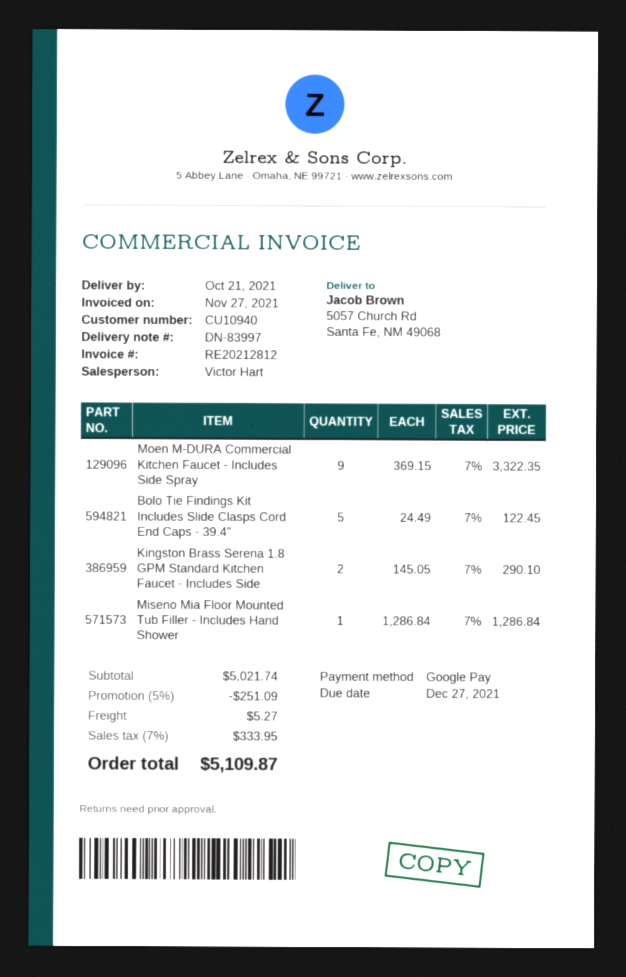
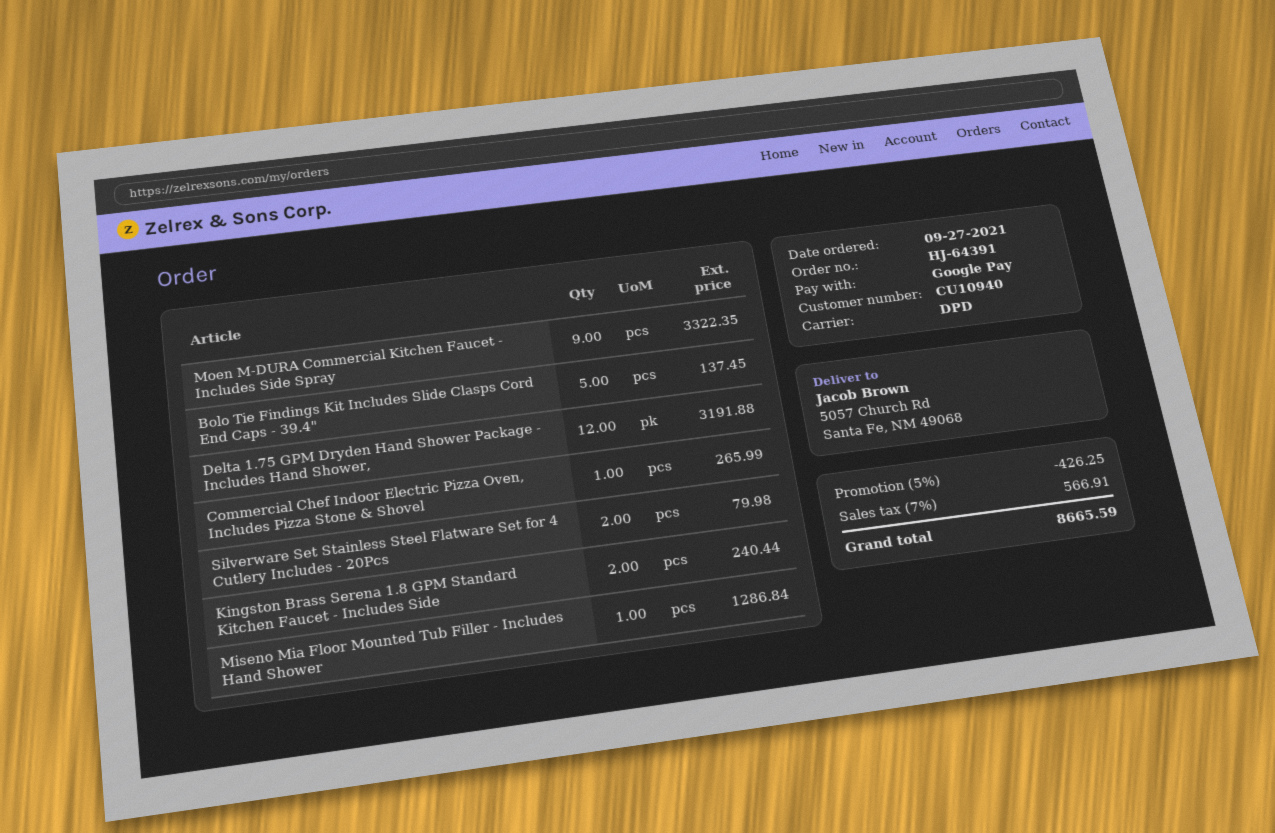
Bolo Tie Findings Kit Includes Slide Clasps Cord End Caps - 39.4": 5 for 122.45 -> 5 for 137.45
Kingston Brass Serena 1.8 GPM Standard Kitchen Faucet - Includes Side: 2 for 290.10 -> 2 for 240.44
Delta 1.75 GPM Dryden Hand Shower Package - Includes Hand Shower,: none -> 12 for 3191.88
Commercial Chef Indoor Electric Pizza Oven, Includes Pizza Stone & Shovel: none -> 1 for 265.99
Silverware Set Stainless Steel Flatware Set for 4 Cutlery Includes - 20Pcs: none -> 2 for 79.98
discount: 5% = 251.09 -> 5% = 426.25
shipping: 5.27 -> none
tax: 7% = 333.95 -> 7% = 566.91
total: 5109.87 -> 8665.59

